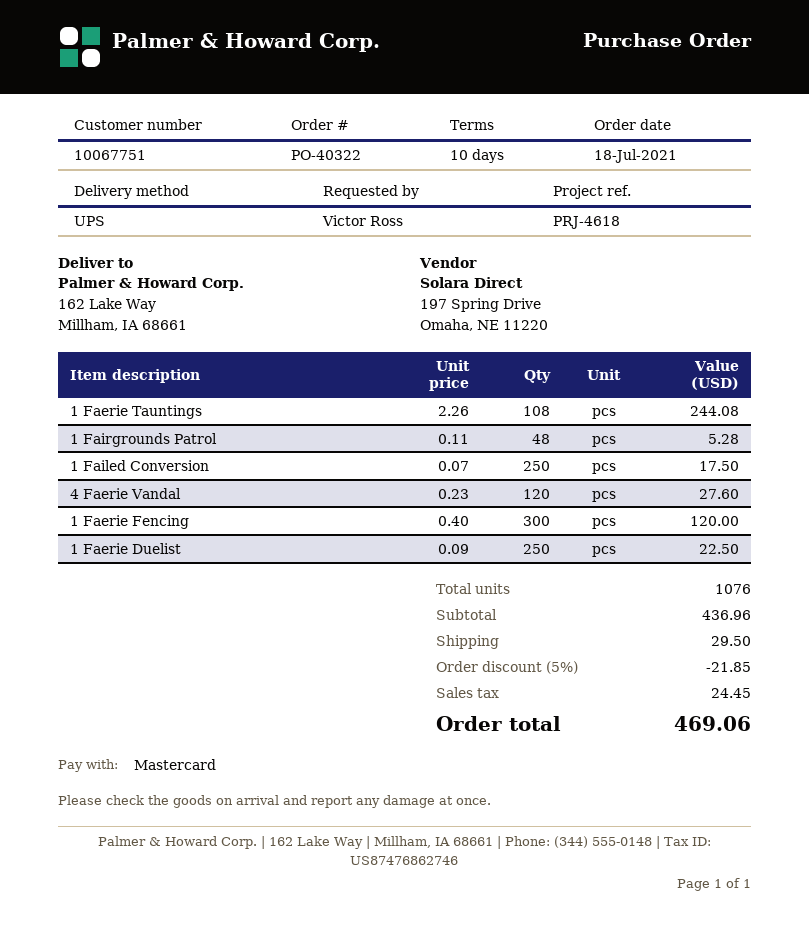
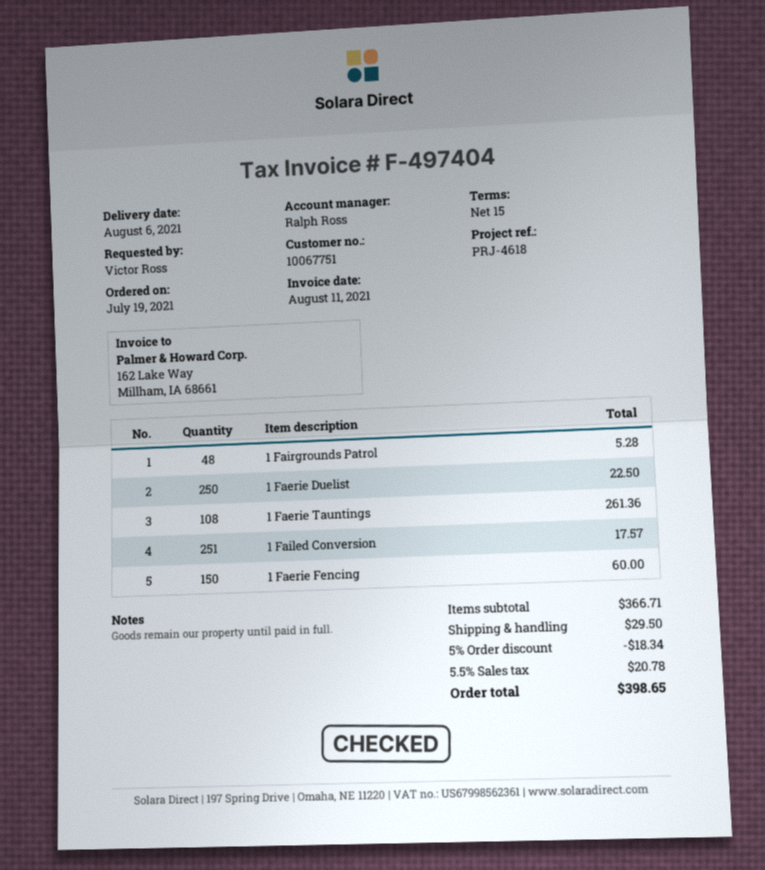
order date: 2021-07-18 -> 2021-07-19
payment terms: 10 days -> 15 days
1 Faerie Tauntings: 108 for 244.08 -> 108 for 261.36
1 Failed Conversion: 250 for 17.50 -> 251 for 17.57
4 Faerie Vandal: 120 for 27.60 -> none
1 Faerie Fencing: 300 for 120.00 -> 150 for 60.00
subtotal: 436.96 -> 366.71
discount: 5% = 21.85 -> 5% = 18.34
tax: 24.45 -> 20.78
total: 469.06 -> 398.65

